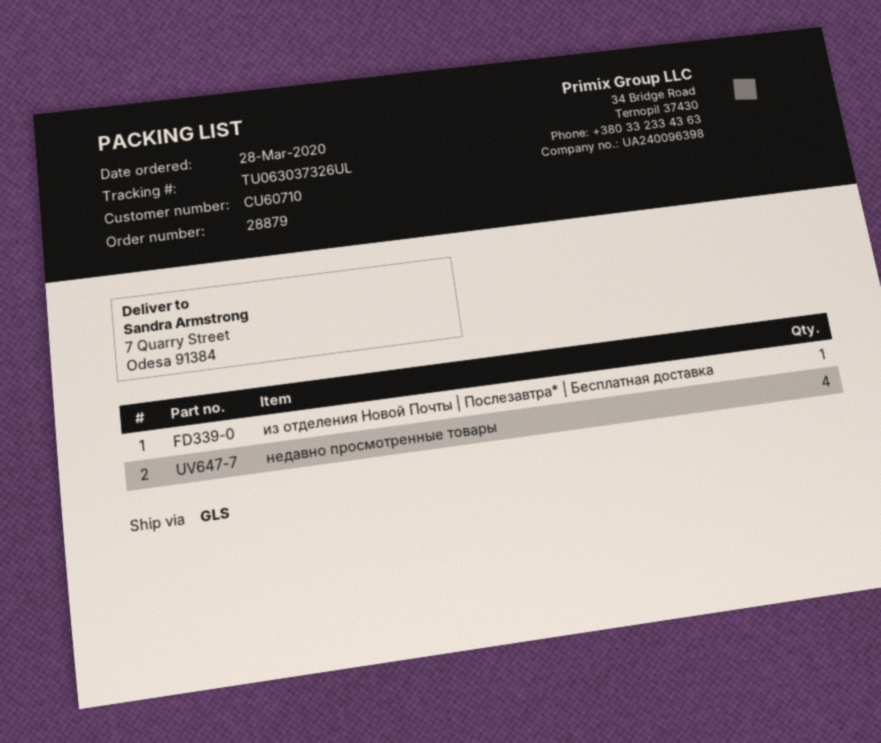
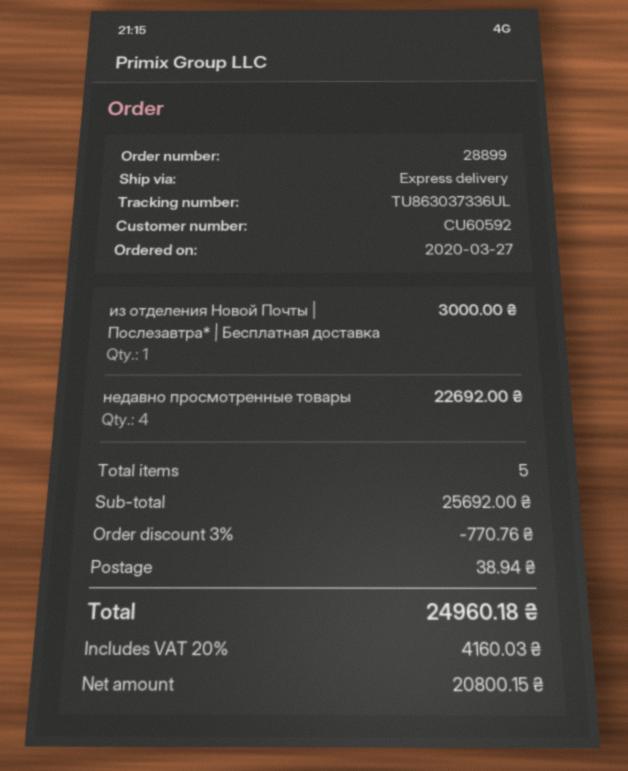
order number: 28879 -> 28899
order date: 2020-03-28 -> 2020-03-27
customer number: CU60710 -> CU60592
shipping method: GLS -> express
tracking number: TU063037326UL -> TU863037336UL

